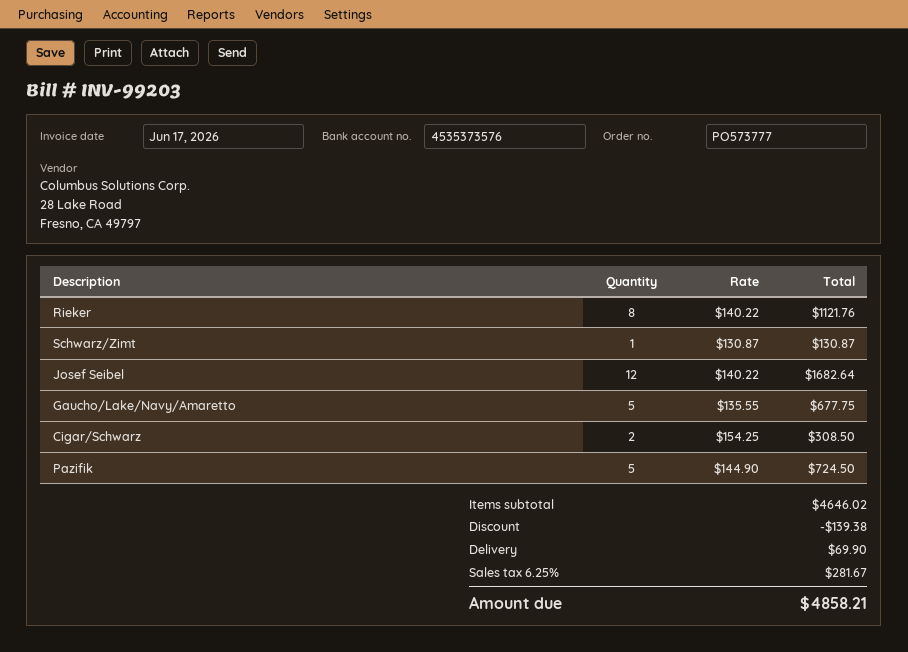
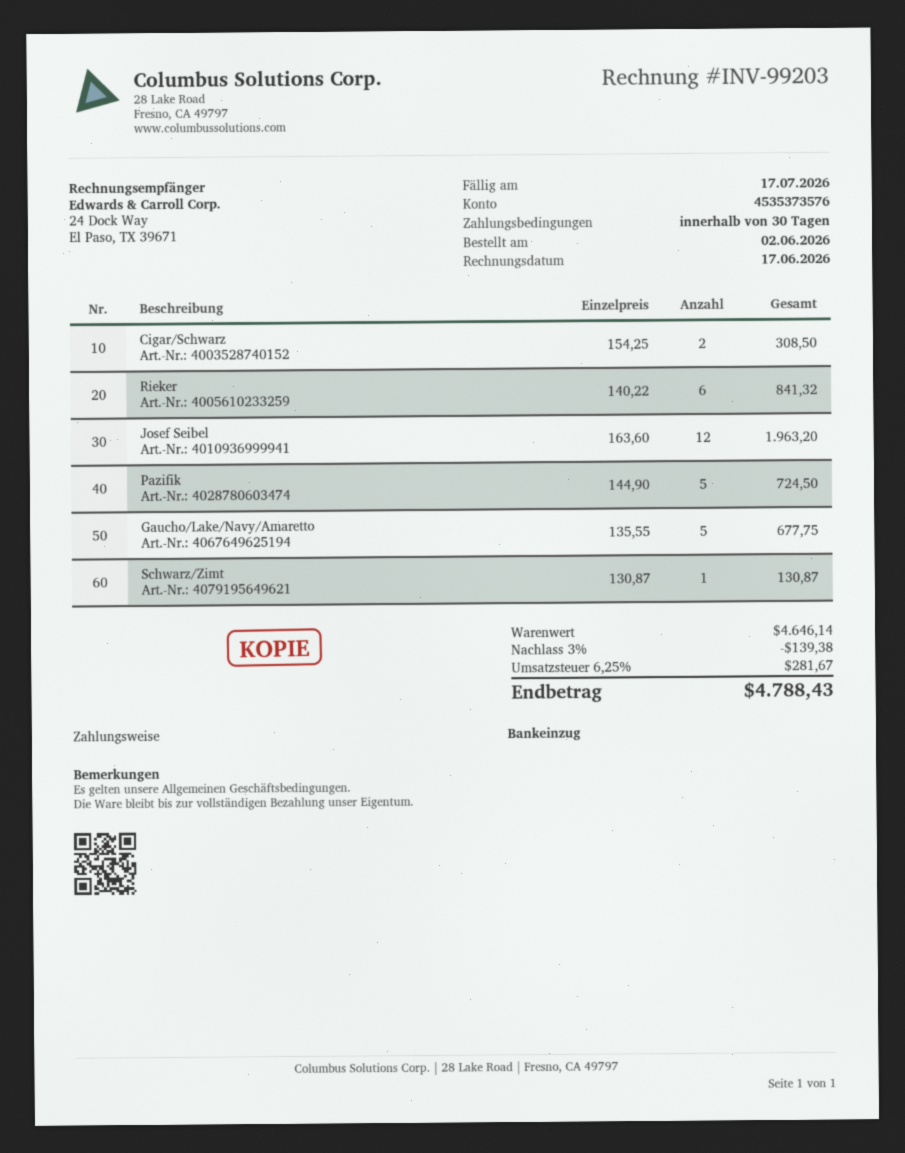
Rieker: 8 x 140.22 = 1121.76 -> 6 x 140.22 = 841.32
Josef Seibel: 12 x 140.22 = 1682.64 -> 12 x 163.60 = 1963.20
subtotal: 4646.02 -> 4646.14
shipping: 69.90 -> none
total: 4858.21 -> 4788.43

